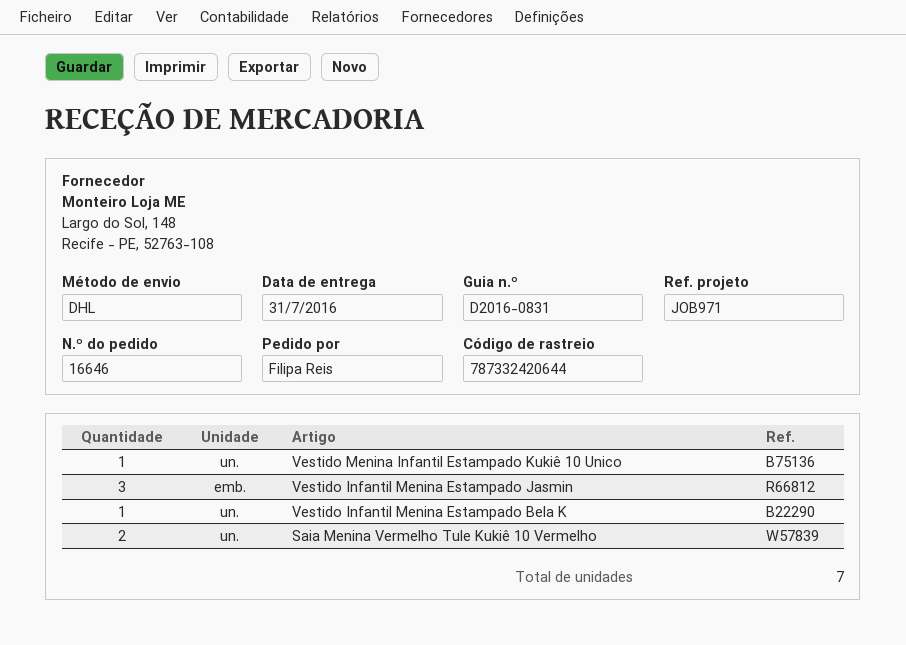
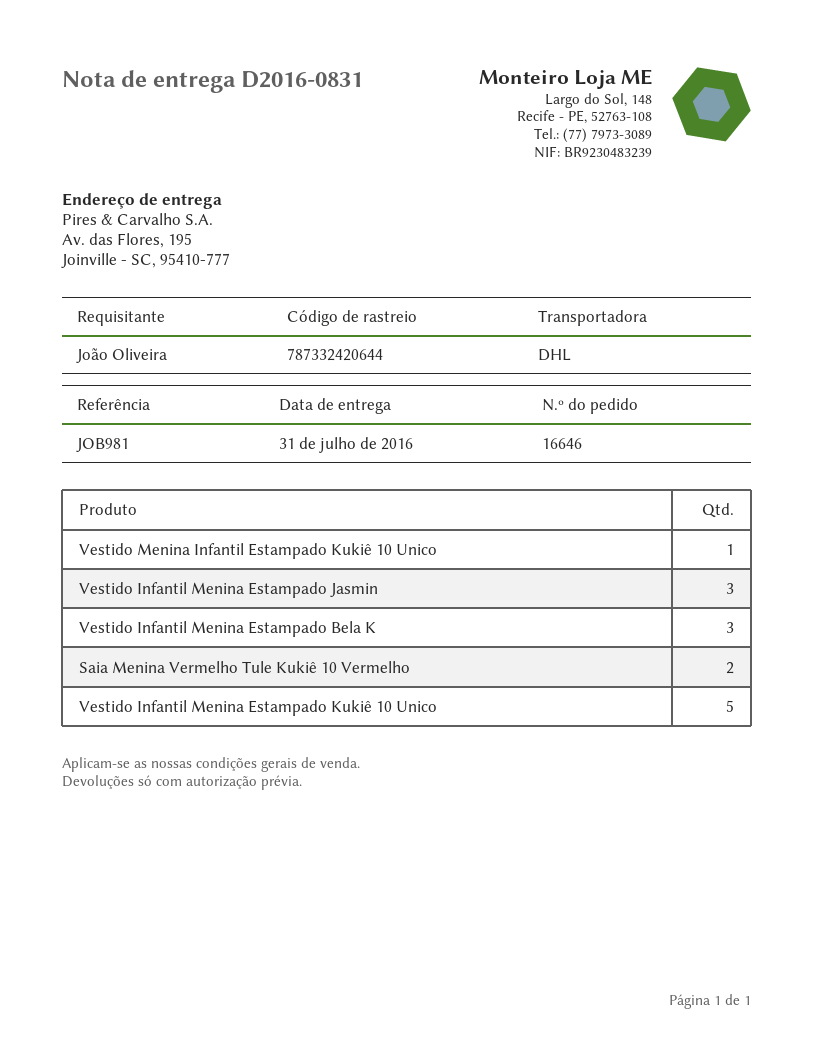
reference: JOB971 -> JOB981
ordered by: Filipa Reis -> João Oliveira
Vestido Infantil Menina Estampado Bela K: 1 -> 3
Vestido Infantil Menina Estampado Kukiê 10 Unico: none -> 5

